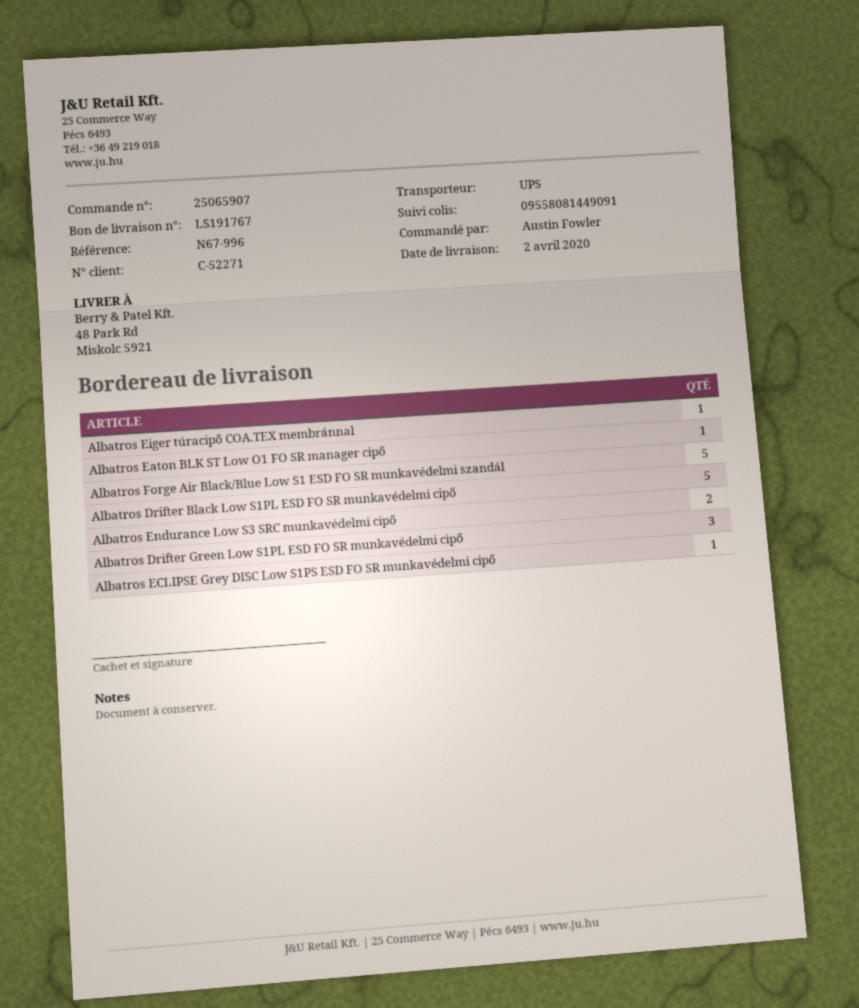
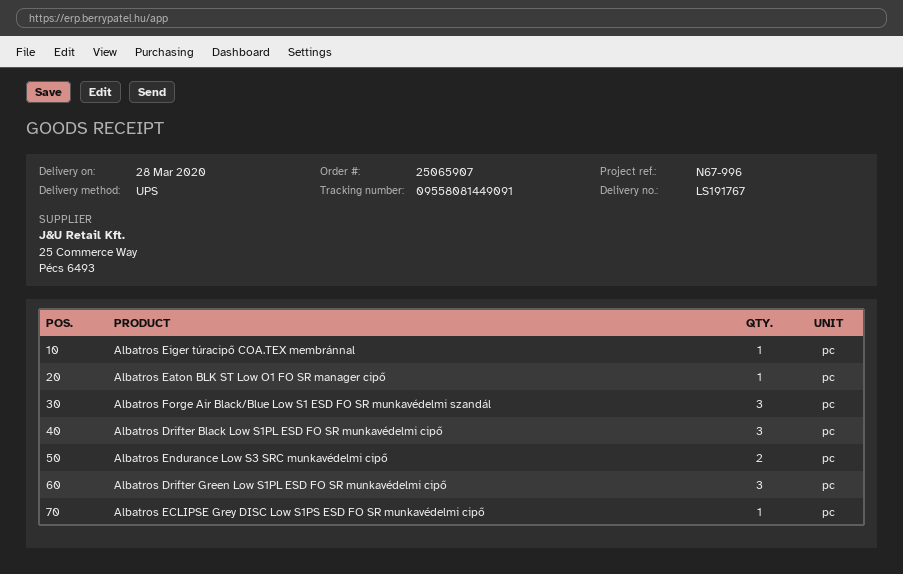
delivery date: 2020-04-02 -> 2020-03-28
Albatros Forge Air Black/Blue Low S1 ESD FO SR munkavédelmi szandál: 5 -> 3
Albatros Drifter Black Low S1PL ESD FO SR munkavédelmi cipő: 5 -> 3

